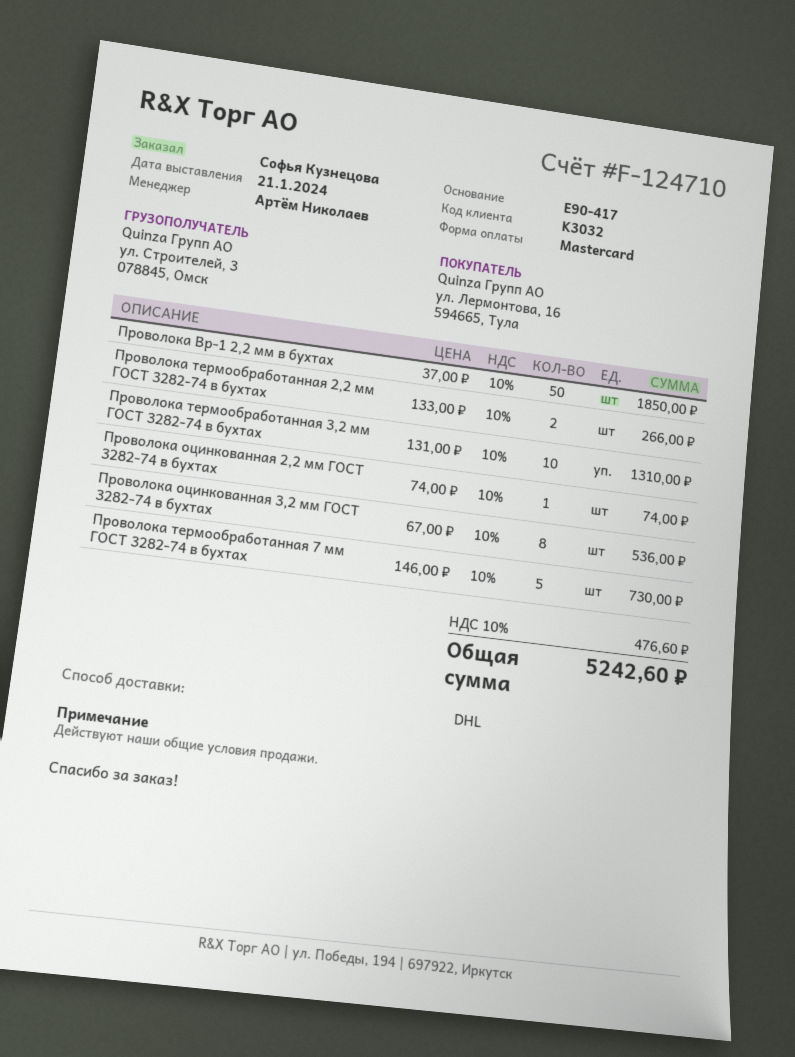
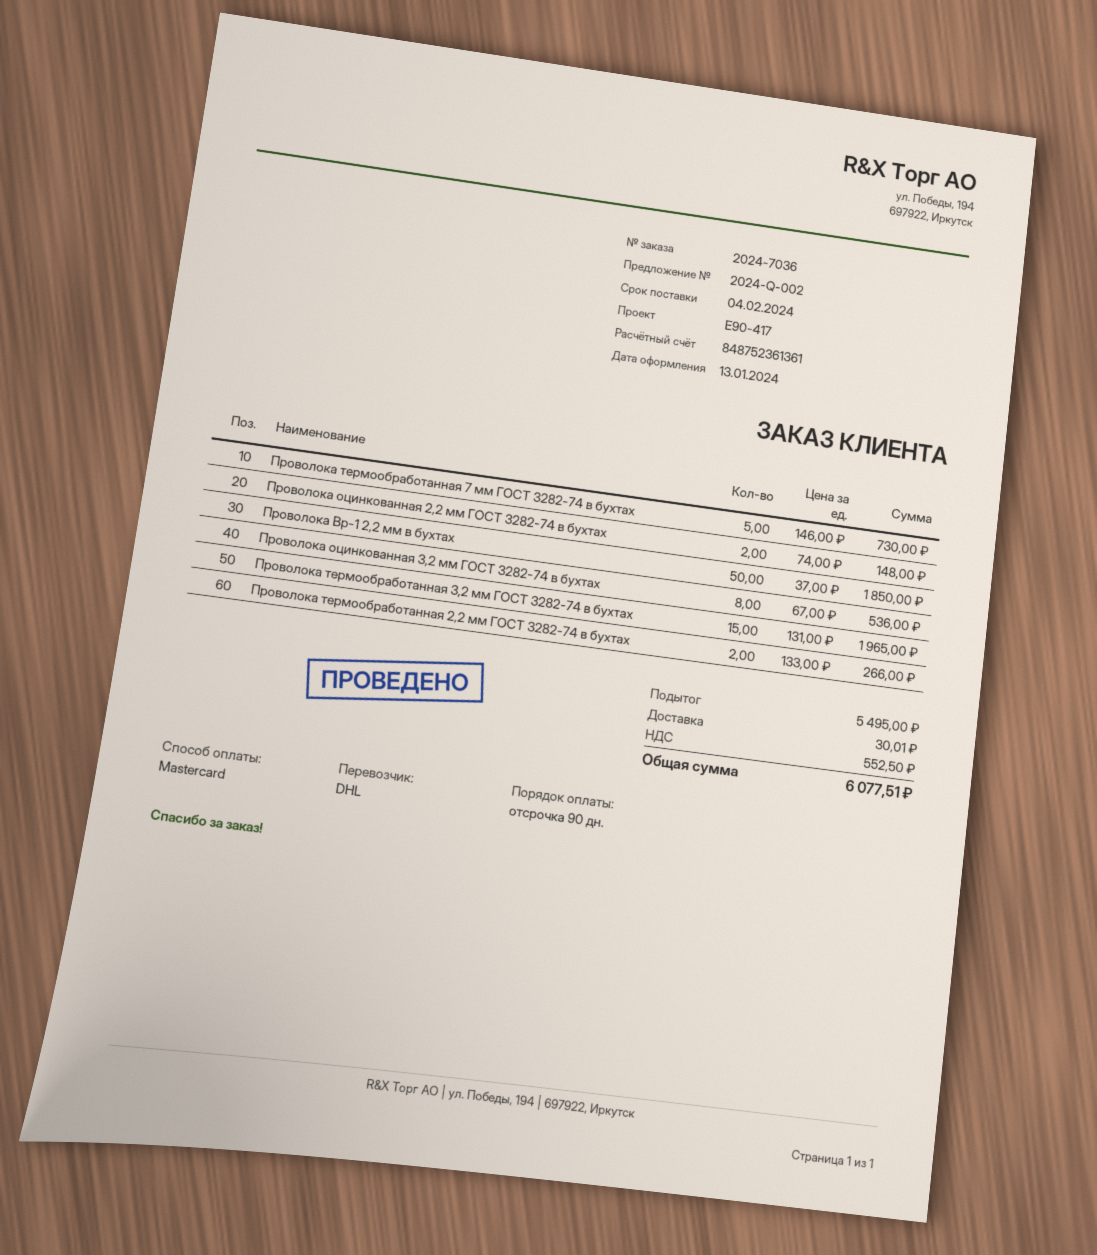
Проволока термообработанная 3,2 мм ГОСТ 3282-74 в бухтах: 10 x 131.00 = 1310.00 -> 15 x 131.00 = 1965.00
Проволока оцинкованная 2,2 мм ГОСТ 3282-74 в бухтах: 1 x 74.00 = 74.00 -> 2 x 74.00 = 148.00
shipping: none -> 30.01
tax: 476.60 -> 552.50
total: 5242.60 -> 6077.51

